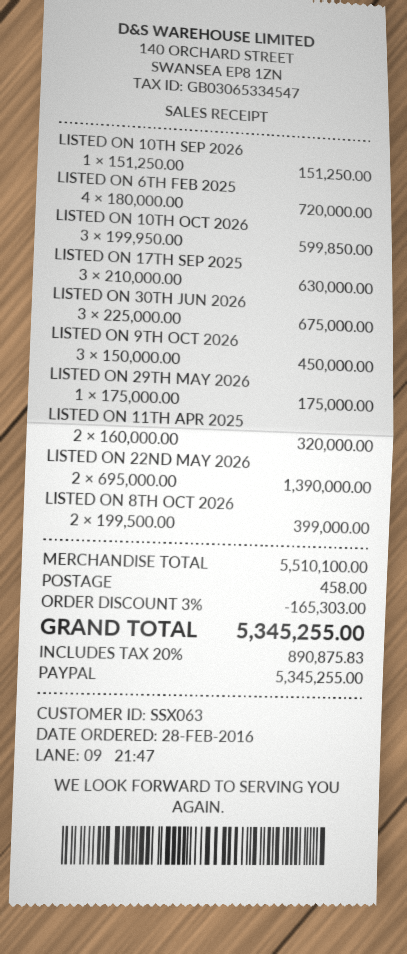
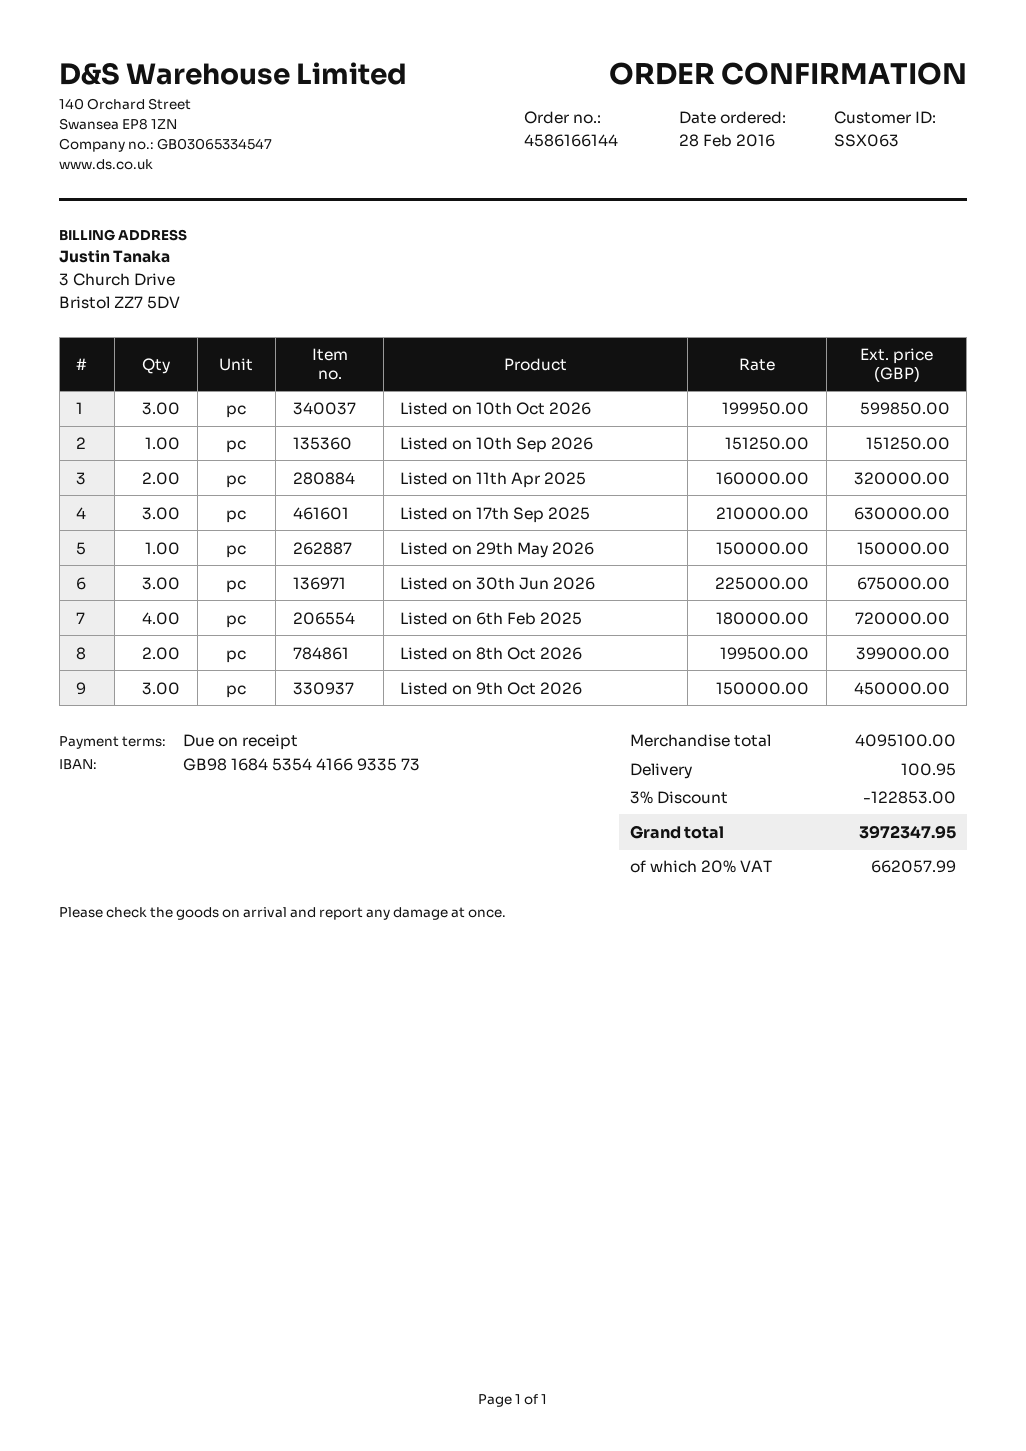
LISTED ON 29TH MAY 2026: 1 x 175000.00 = 175000.00 -> 1 x 150000.00 = 150000.00
LISTED ON 22ND MAY 2026: 2 x 695000.00 = 1390000.00 -> none
subtotal: 5510100.00 -> 4095100.00
discount: 3% = 165303.00 -> 3% = 122853.00
shipping: 458.00 -> 100.95
tax: 20% = 890875.83 -> 20% = 662057.99
total: 5345255.00 -> 3972347.95

